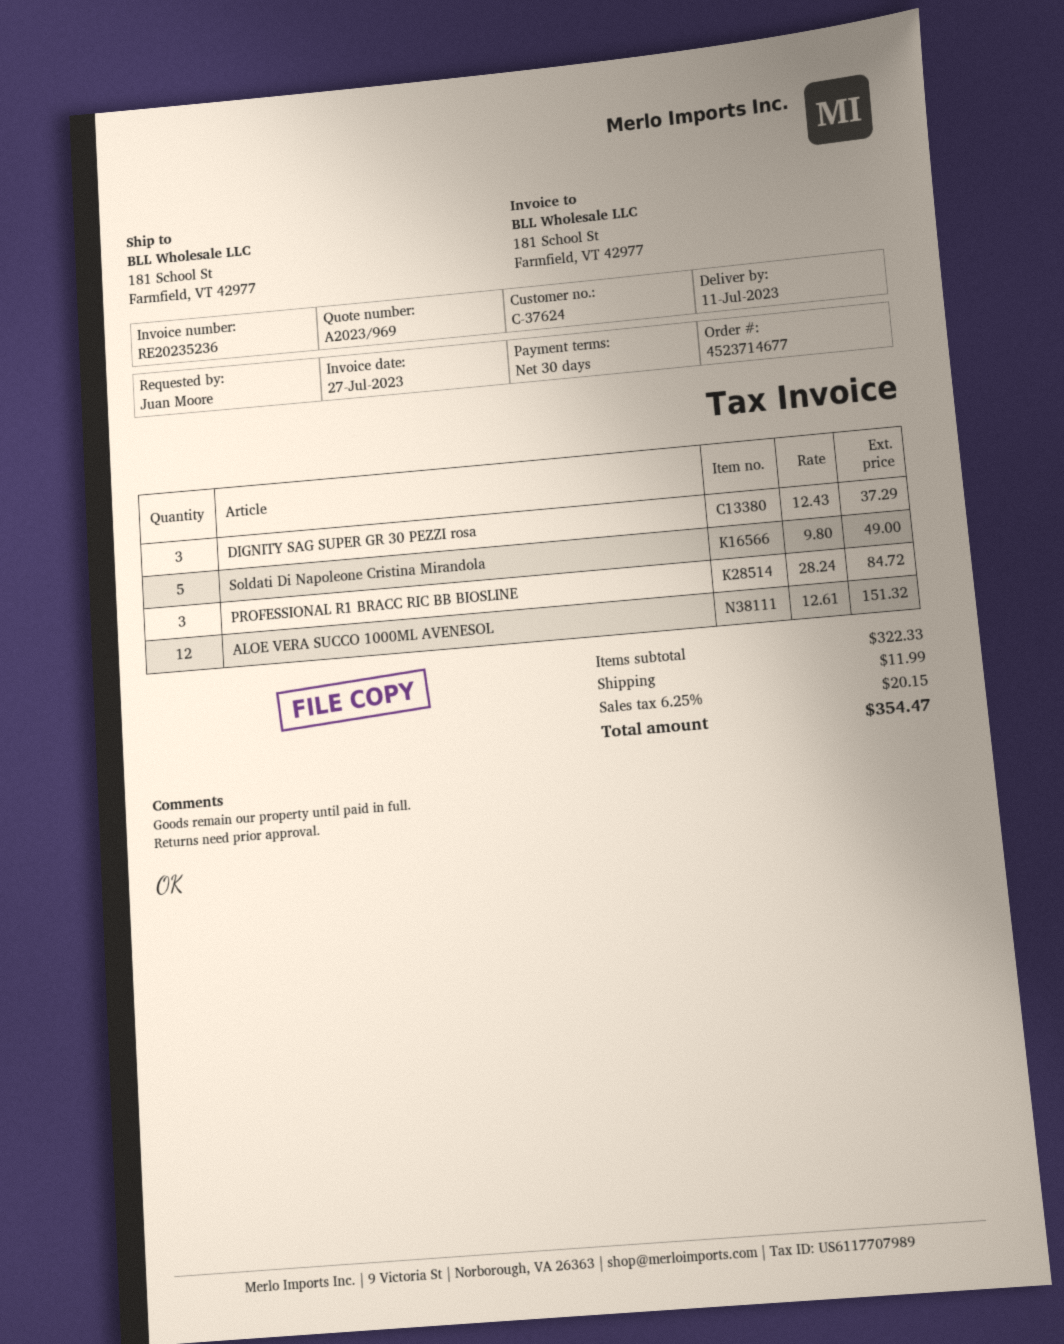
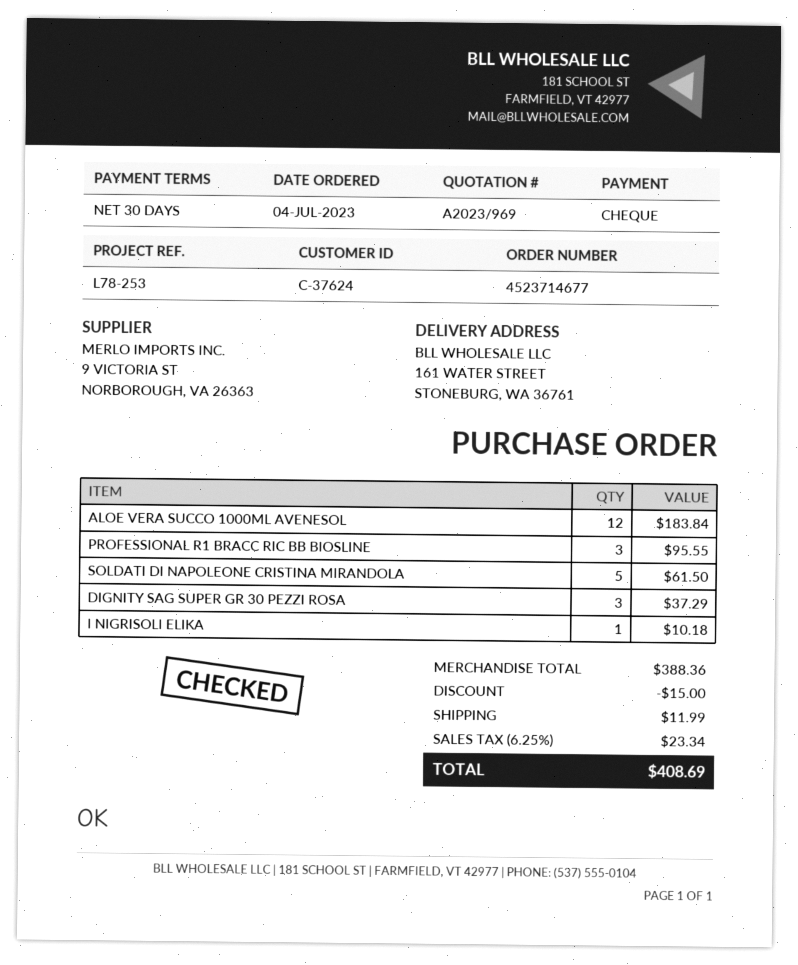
ship to: 181 School St, Farmfield, VT 42977 -> 161 WATER STREET, STONEBURG, WA 36761
Soldati Di Napoleone Cristina Mirandola: 5 for 49.00 -> 5 for 61.50
PROFESSIONAL R1 BRACC RIC BB BIOSLINE: 3 for 84.72 -> 3 for 95.55
ALOE VERA SUCCO 1000ML AVENESOL: 12 for 151.32 -> 12 for 183.84
I NIGRISOLI ELIKA: none -> 1 for 10.18
subtotal: 322.33 -> 388.36
discount: none -> 15.00
tax: 6.25% = 20.15 -> 6.25% = 23.34
total: 354.47 -> 408.69

